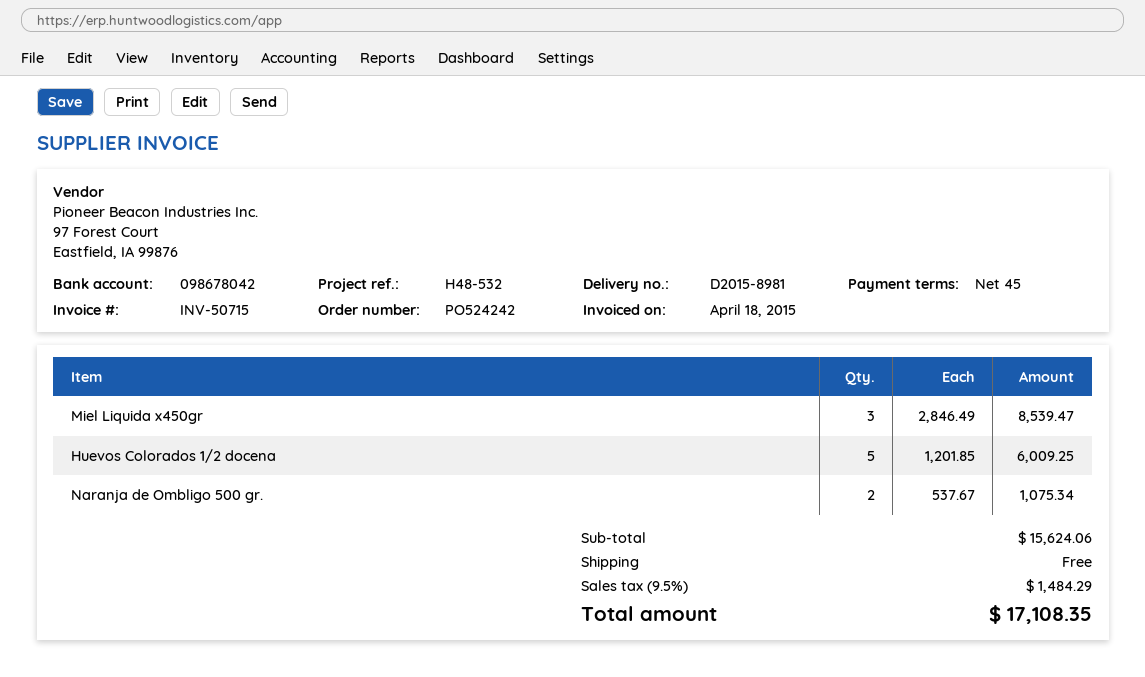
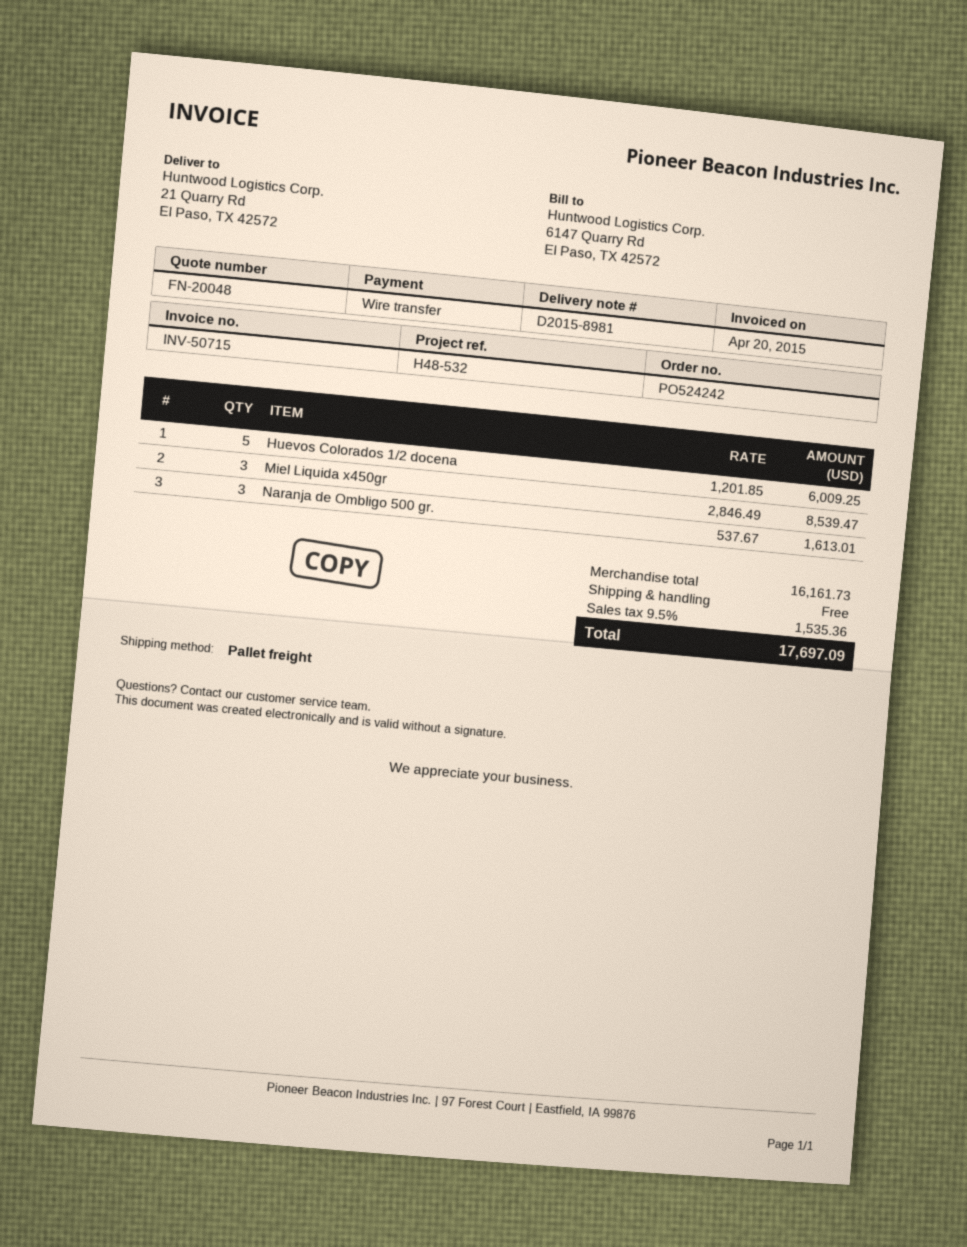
invoice date: 2015-04-18 -> 2015-04-20
Naranja de Ombligo 500 gr.: 2 x 537.67 = 1075.34 -> 3 x 537.67 = 1613.01
subtotal: 15624.06 -> 16161.73
tax: 9.5% = 1484.29 -> 9.5% = 1535.36
total: 17108.35 -> 17697.09

